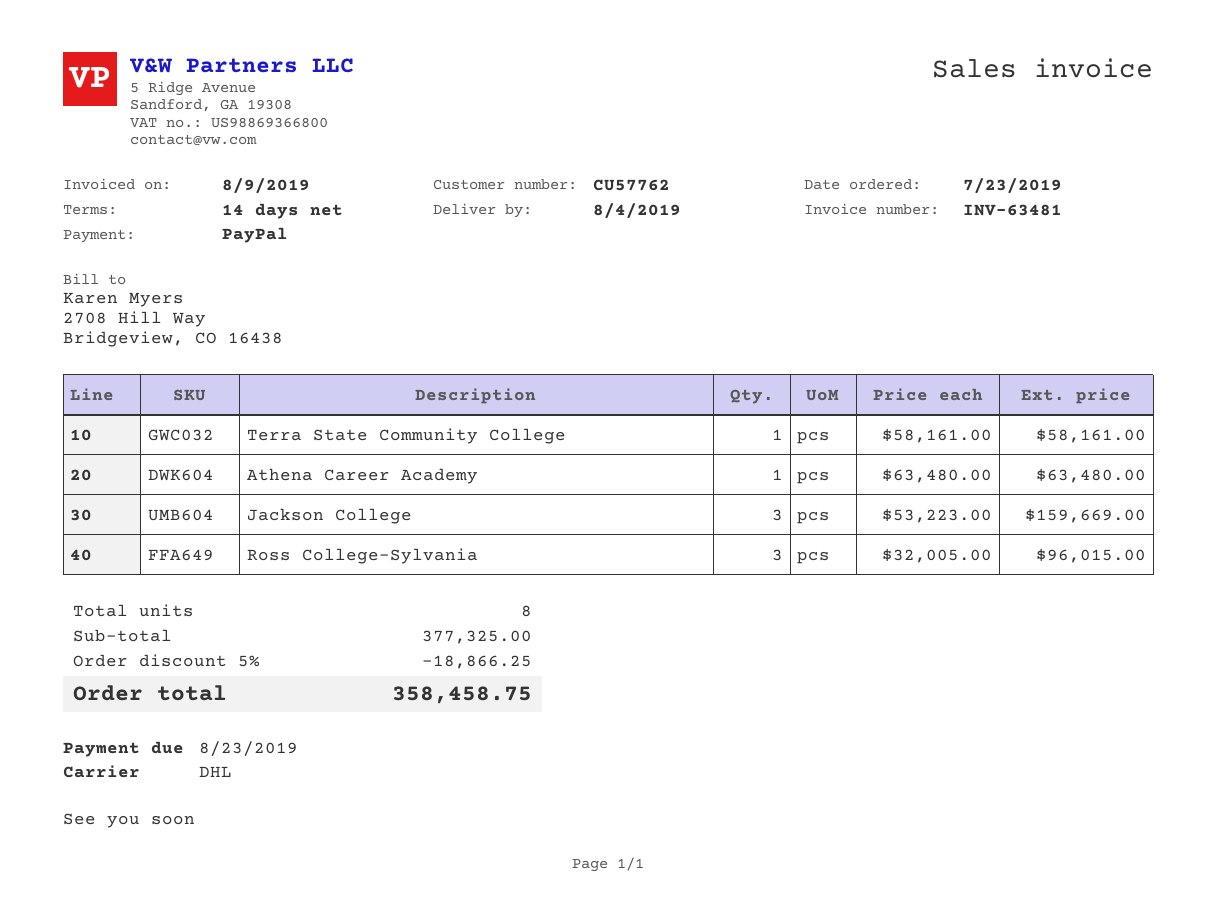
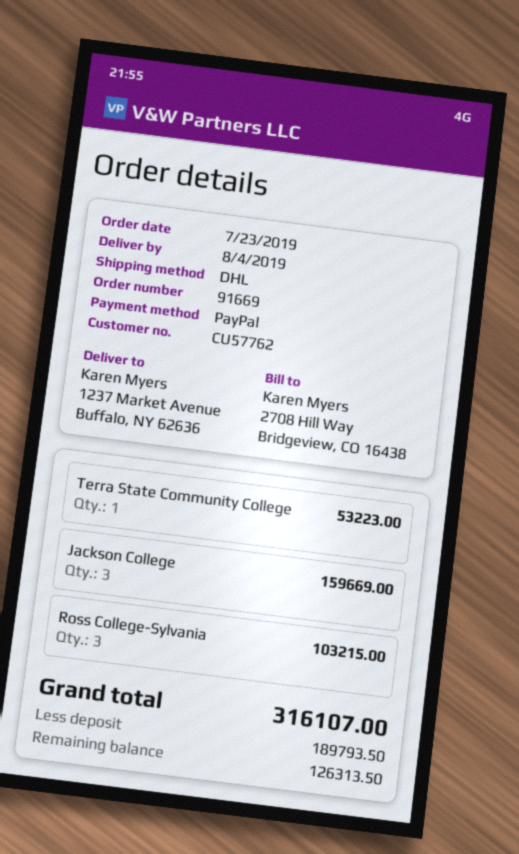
Terra State Community College: 1 for 58161.00 -> 1 for 53223.00
Athena Career Academy: 1 for 63480.00 -> none
Ross College-Sylvania: 3 for 96015.00 -> 3 for 103215.00
discount: 5% = 18866.25 -> none
total: 358458.75 -> 316107.00

